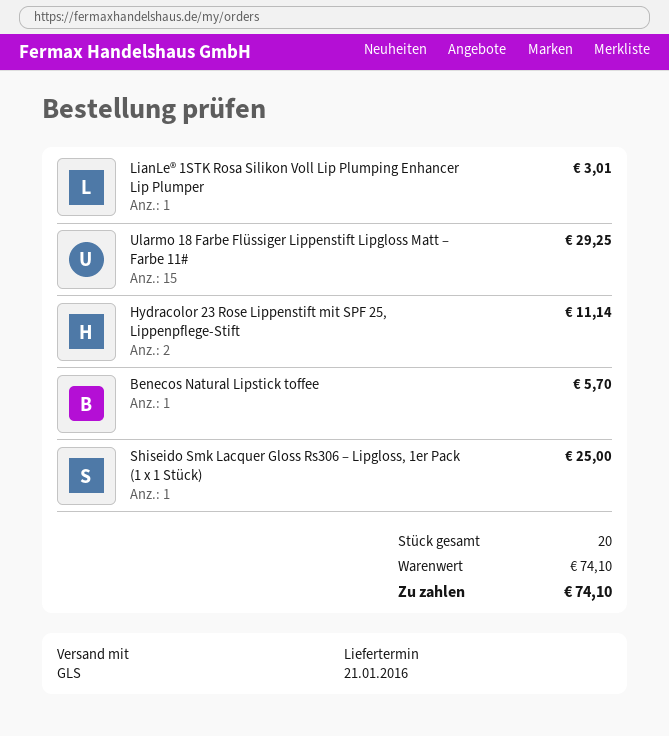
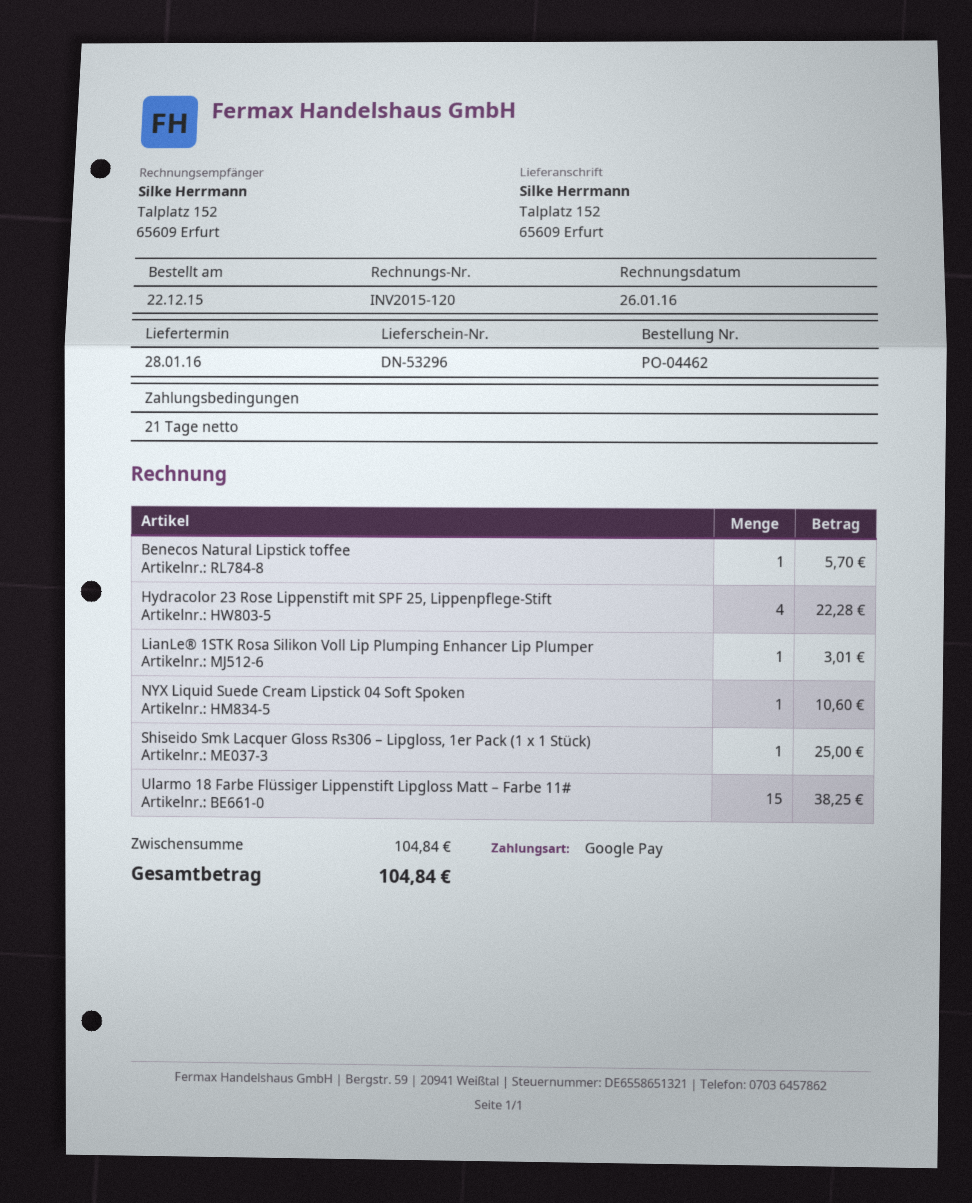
delivery date: 2016-01-21 -> 2016-01-28
Ularmo 18 Farbe Flüssiger Lippenstift Lipgloss Matt – Farbe 11#: 15 for 29.25 -> 15 for 38.25
Hydracolor 23 Rose Lippenstift mit SPF 25, Lippenpflege-Stift: 2 for 11.14 -> 4 for 22.28
NYX Liquid Suede Cream Lipstick 04 Soft Spoken: none -> 1 for 10.60
subtotal: 74.10 -> 104.84
total: 74.10 -> 104.84

